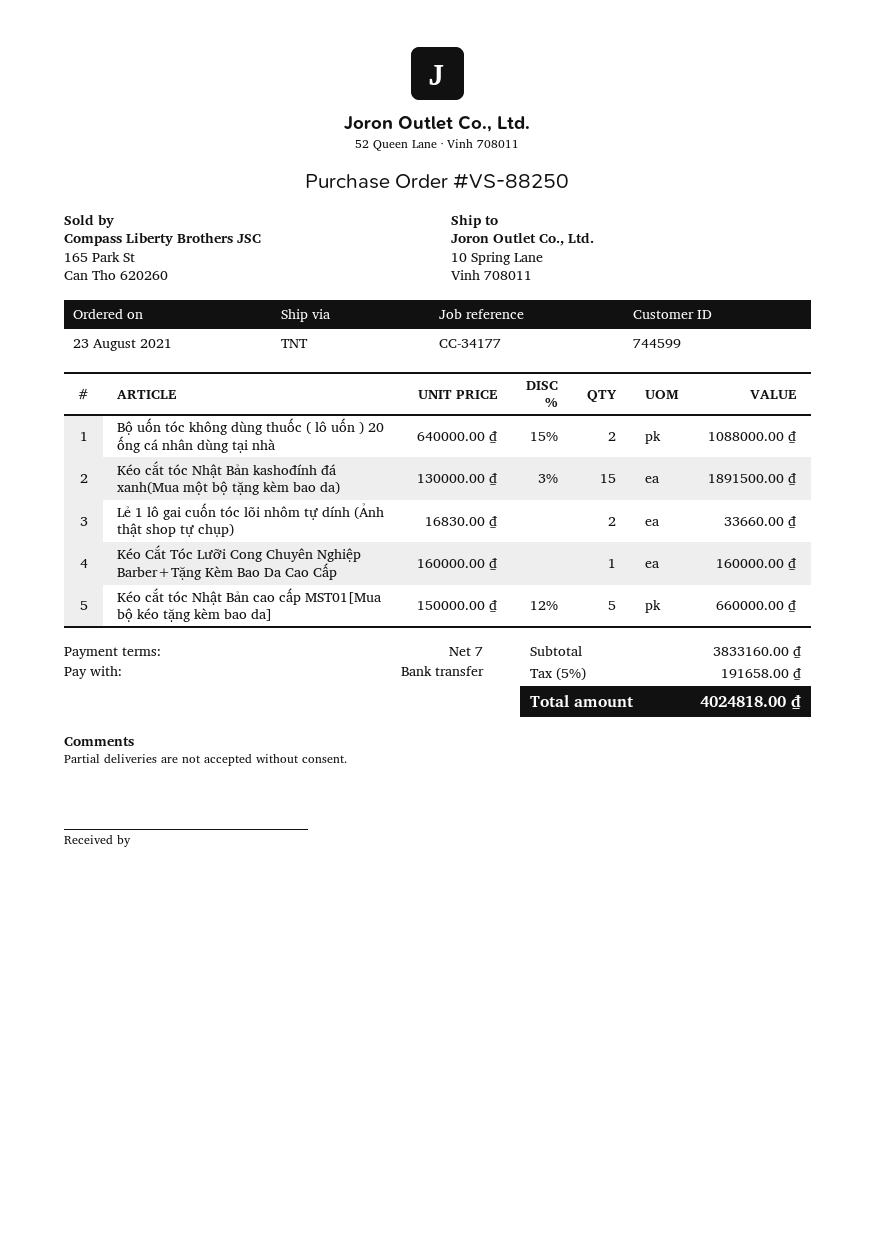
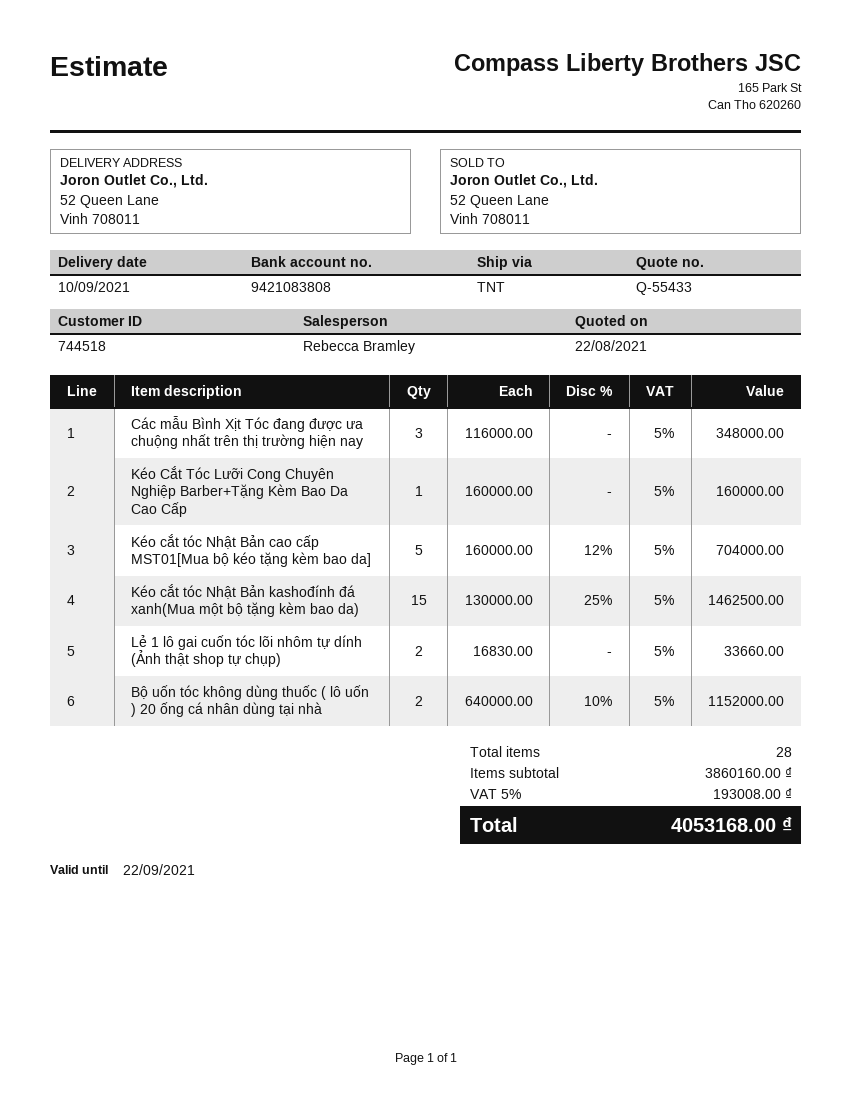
customer number: 744599 -> 744518
ship to: 10 Spring Lane, Vinh 708011 -> 52 Queen Lane, Vinh 708011
Bộ uốn tóc không dùng thuốc ( lô uốn ) 20 ống cá nhân dùng tại nhà: 2 x 640000.00 - 15% = 1088000.00 -> 2 x 640000.00 - 10% = 1152000.00
Kéo cắt tóc Nhật Bản kashođính đá xanh(Mua một bộ tặng kèm bao da): 15 x 130000.00 - 3% = 1891500.00 -> 15 x 130000.00 - 25% = 1462500.00
Kéo cắt tóc Nhật Bản cao cấp MST01[Mua bộ kéo tặng kèm bao da]: 5 x 150000.00 - 12% = 660000.00 -> 5 x 160000.00 - 12% = 704000.00
Các mẫu Bình Xịt Tóc đang được ưa chuộng nhất trên thị trường hiện nay: none -> 3 x 116000.00 = 348000.00
subtotal: 3833160.00 -> 3860160.00
tax: 5% = 191658.00 -> 5% = 193008.00
total: 4024818.00 -> 4053168.00

